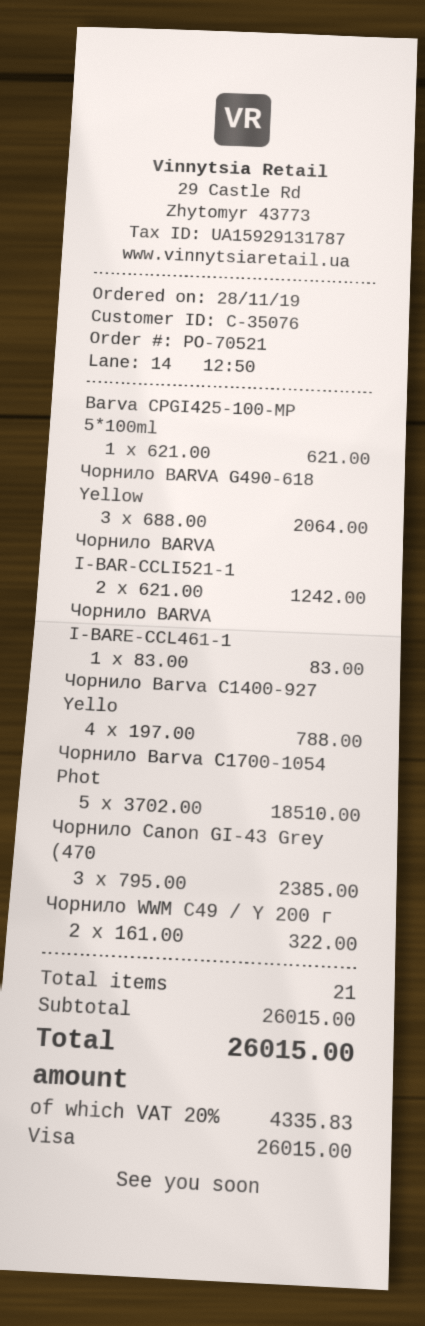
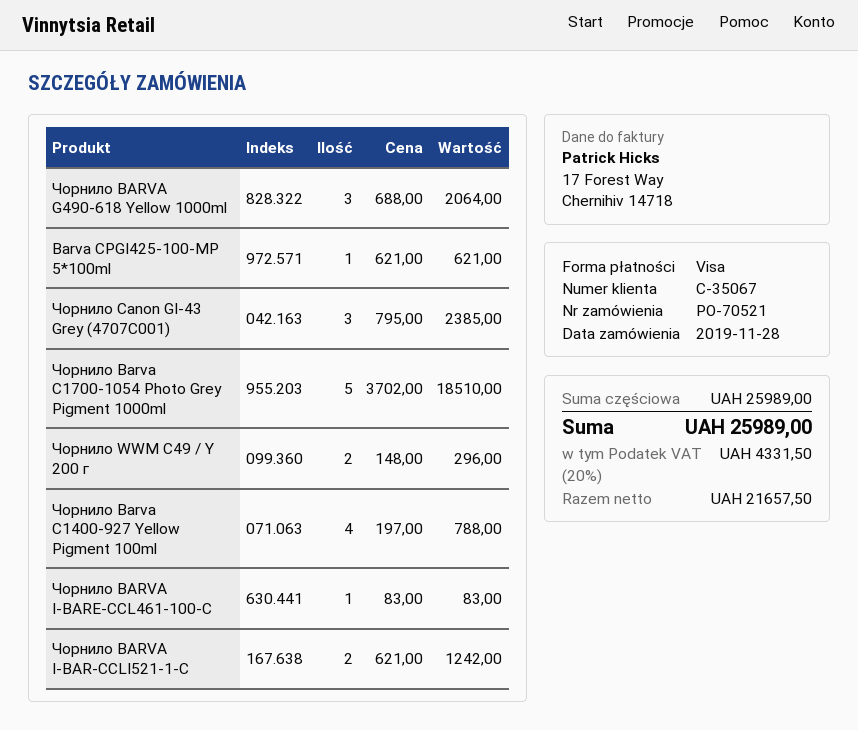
customer number: C-35076 -> C-35067
Чорнило WWM C49 / Y 200 г: 2 x 161.00 = 322.00 -> 2 x 148.00 = 296.00
subtotal: 26015.00 -> 25989.00
tax: 20% = 4335.83 -> 20% = 4331.50
total: 26015.00 -> 25989.00

